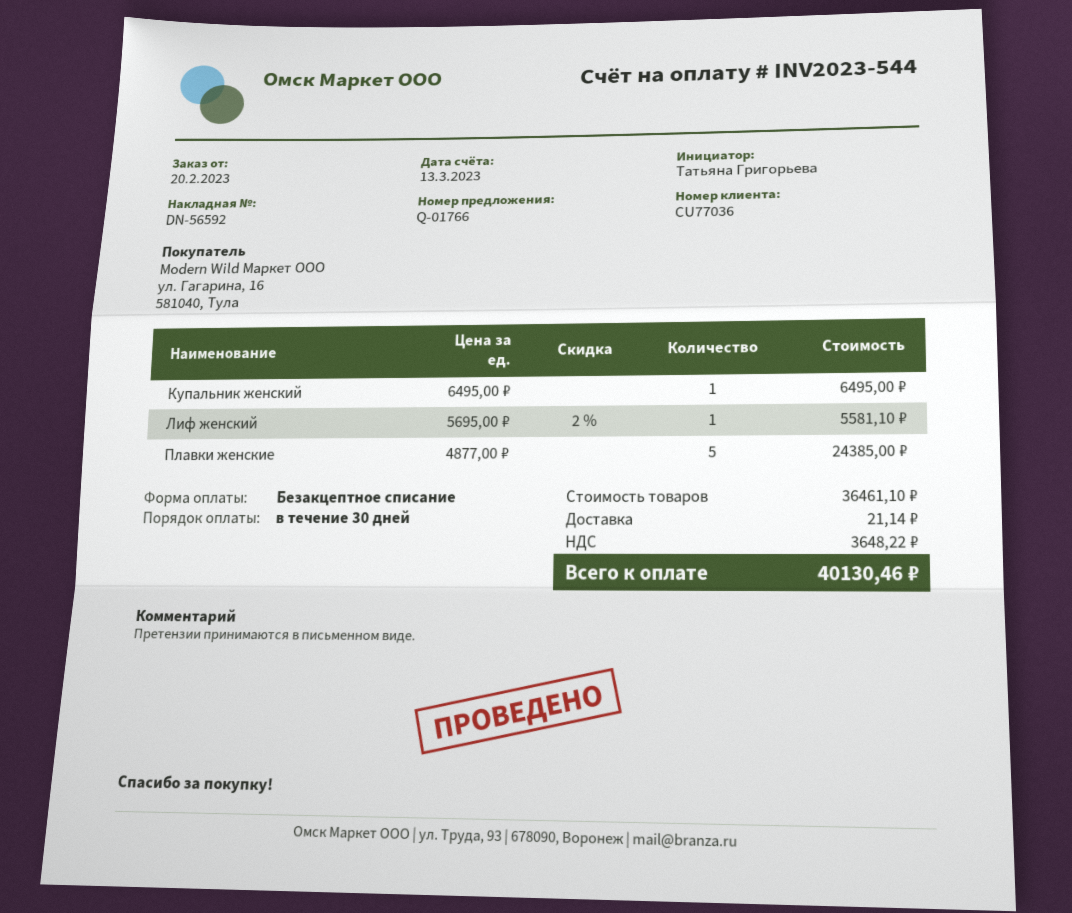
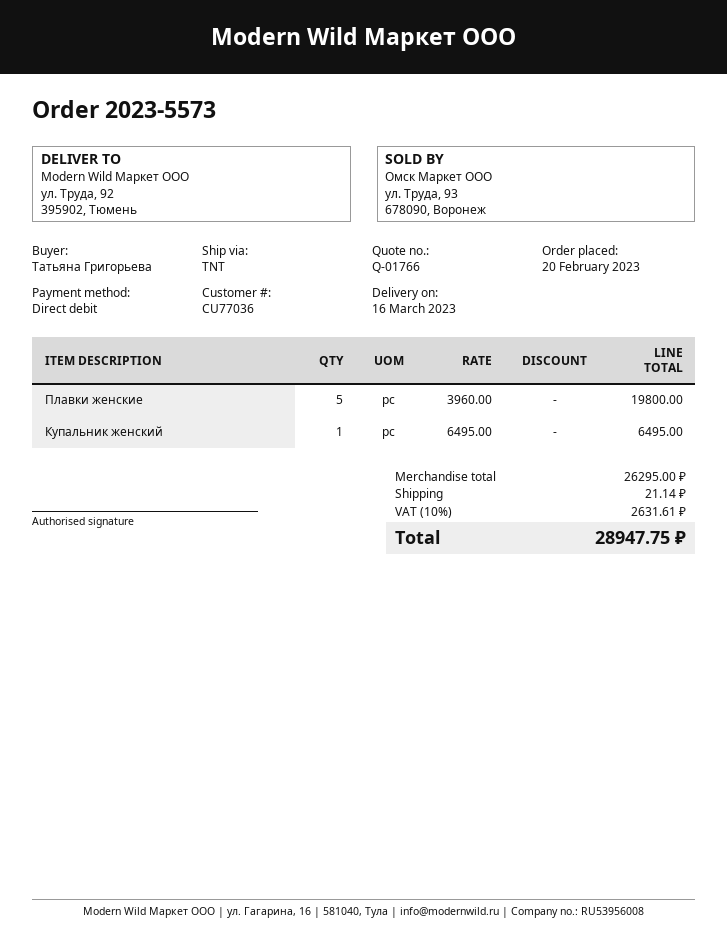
Лиф женский: 1 x 5695.00 - 2% = 5581.10 -> none
Плавки женские: 5 x 4877.00 = 24385.00 -> 5 x 3960.00 = 19800.00
subtotal: 36461.10 -> 26295.00
tax: 3648.22 -> 2631.61
total: 40130.46 -> 28947.75

